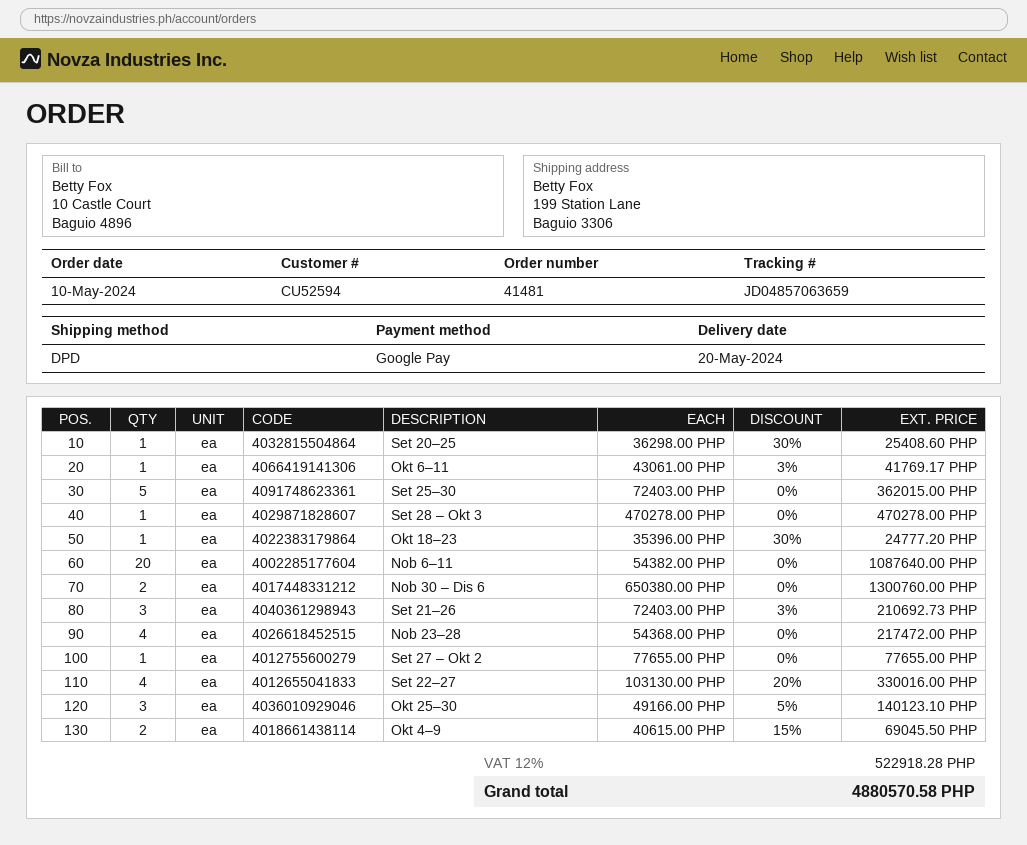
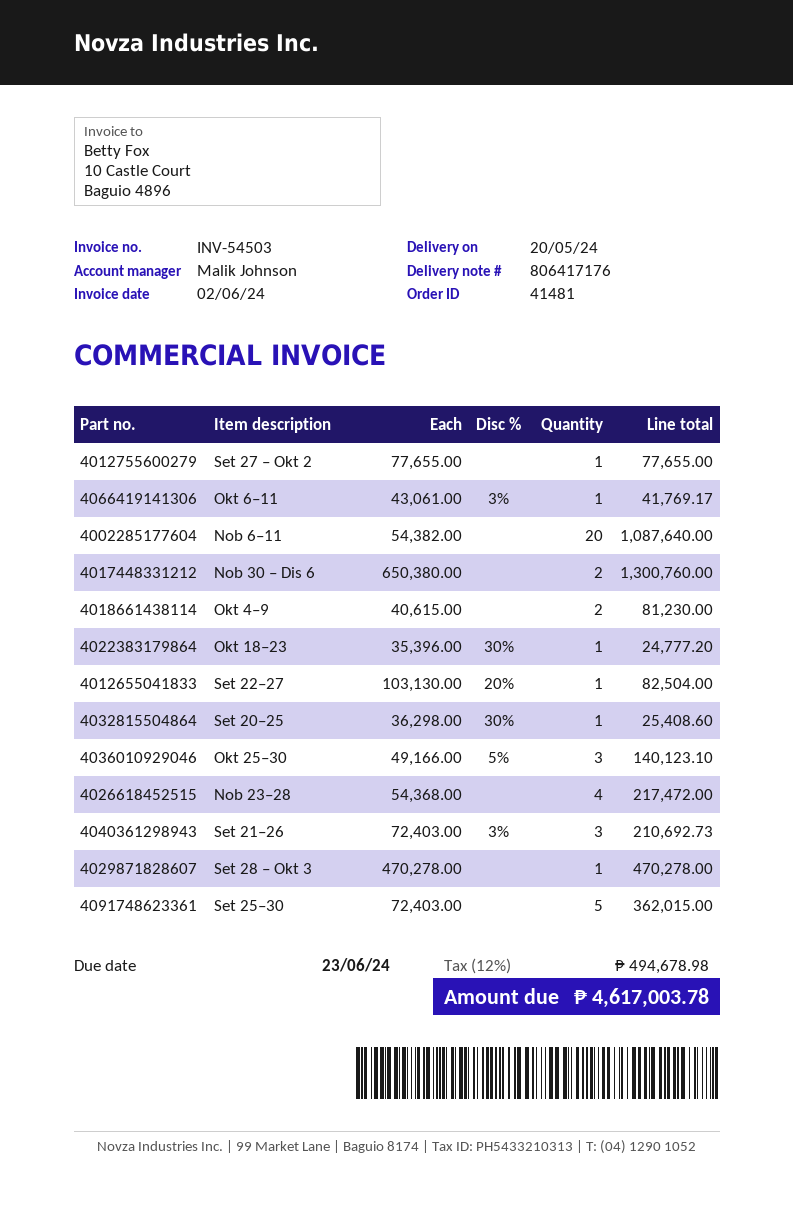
Set 22–27: 4 x 103130.00 - 20% = 330016.00 -> 1 x 103130.00 - 20% = 82504.00
Okt 4–9: 2 x 40615.00 - 15% = 69045.50 -> 2 x 40615.00 = 81230.00
tax: 12% = 522918.28 -> 12% = 494678.98
total: 4880570.58 -> 4617003.78

